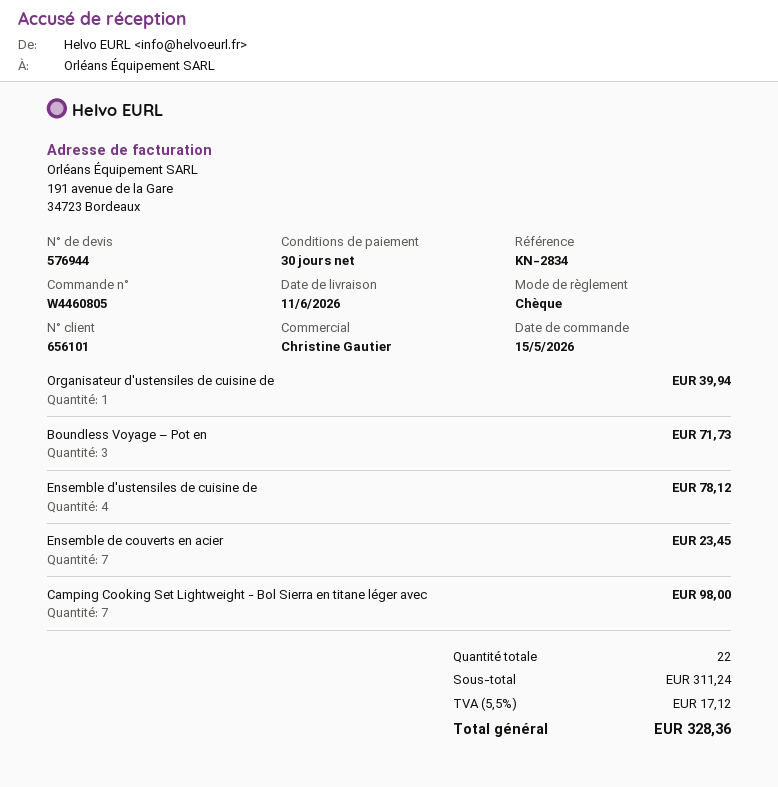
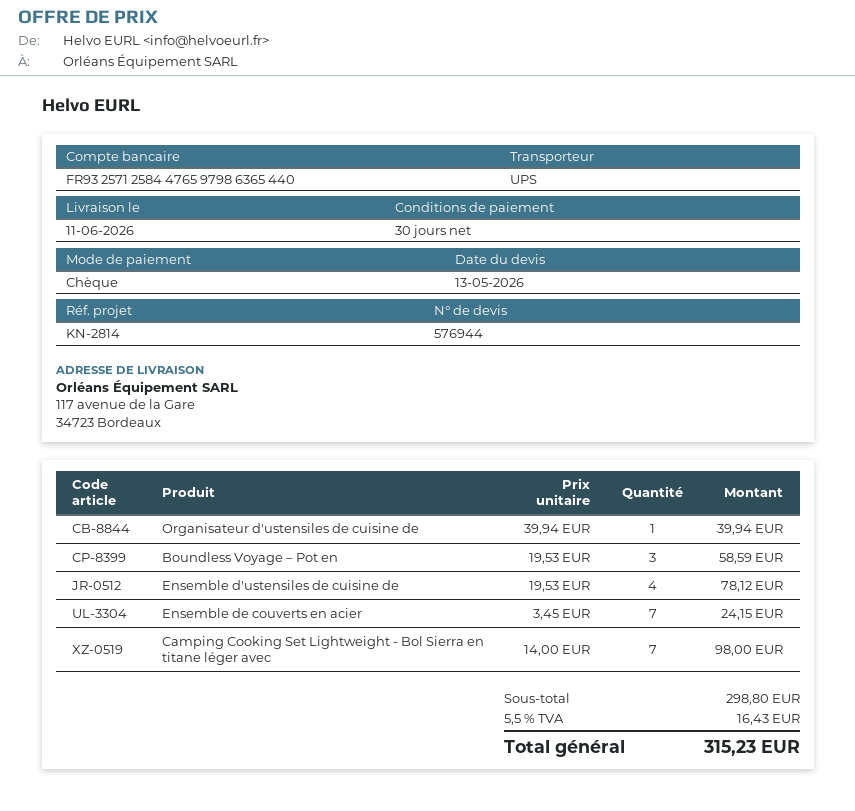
reference: KN-2834 -> KN-2814
Boundless Voyage – Pot en: 3 for 71.73 -> 3 for 58.59
Ensemble de couverts en acier: 7 for 23.45 -> 7 for 24.15
subtotal: 311.24 -> 298.80
tax: 5.5% = 17.12 -> 5.5% = 16.43
total: 328.36 -> 315.23

